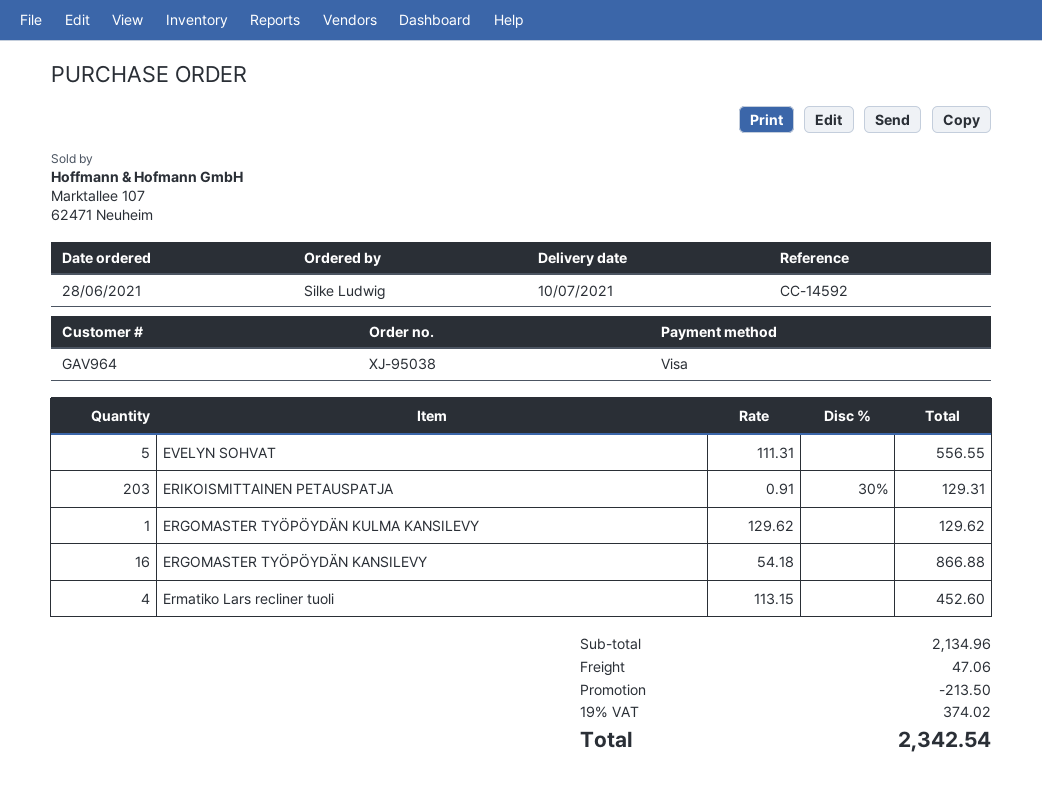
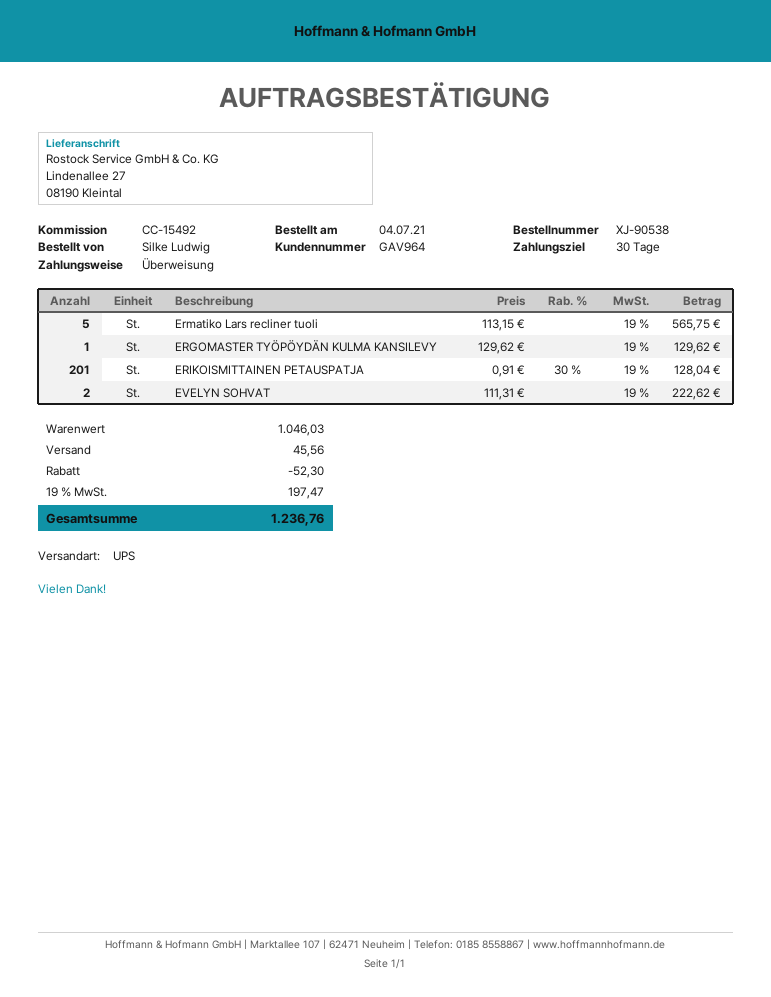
order number: XJ-95038 -> XJ-90538
order date: 2021-06-28 -> 2021-07-04
reference: CC-14592 -> CC-15492
payment method: Visa -> bank transfer
EVELYN SOHVAT: 5 x 111.31 = 556.55 -> 2 x 111.31 = 222.62
ERIKOISMITTAINEN PETAUSPATJA: 203 x 0.91 - 30% = 129.31 -> 201 x 0.91 - 30% = 128.04
ERGOMASTER TYÖPÖYDÄN KANSILEVY: 16 x 54.18 = 866.88 -> none
Ermatiko Lars recliner tuoli: 4 x 113.15 = 452.60 -> 5 x 113.15 = 565.75
subtotal: 2134.96 -> 1046.03
discount: 213.50 -> 52.30
shipping: 47.06 -> 45.56
tax: 19% = 374.02 -> 19% = 197.47
total: 2342.54 -> 1236.76

